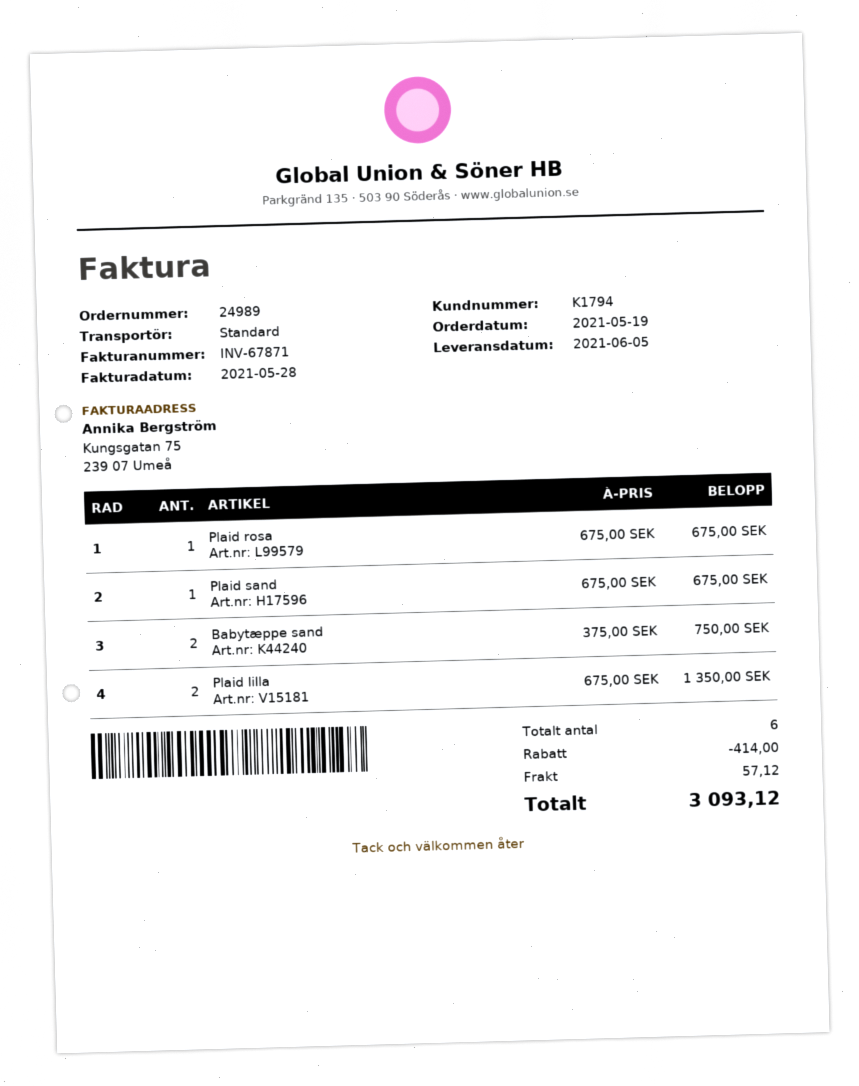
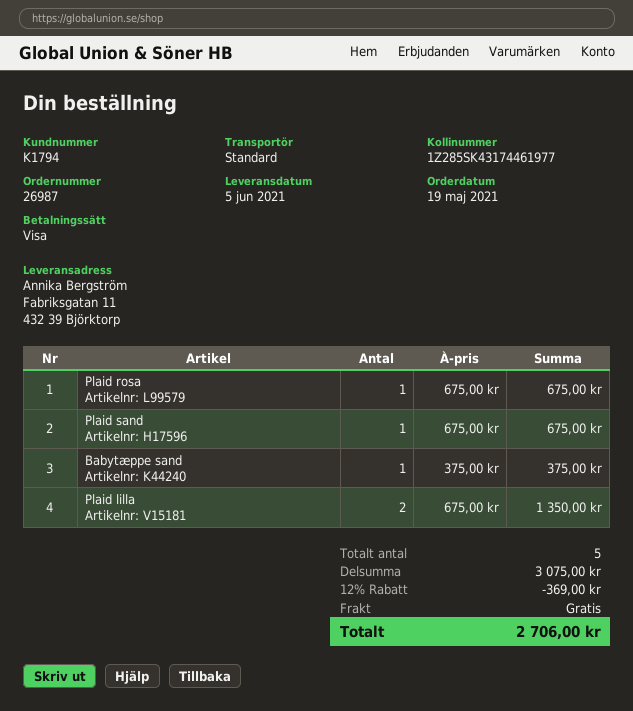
order number: 24989 -> 26987
Babytæppe sand: 2 x 375.00 = 750.00 -> 1 x 375.00 = 375.00
total quantity: 6 -> 5
discount: 414.00 -> 369.00
shipping: 57.12 -> 0.00
total: 3093.12 -> 2706.00

